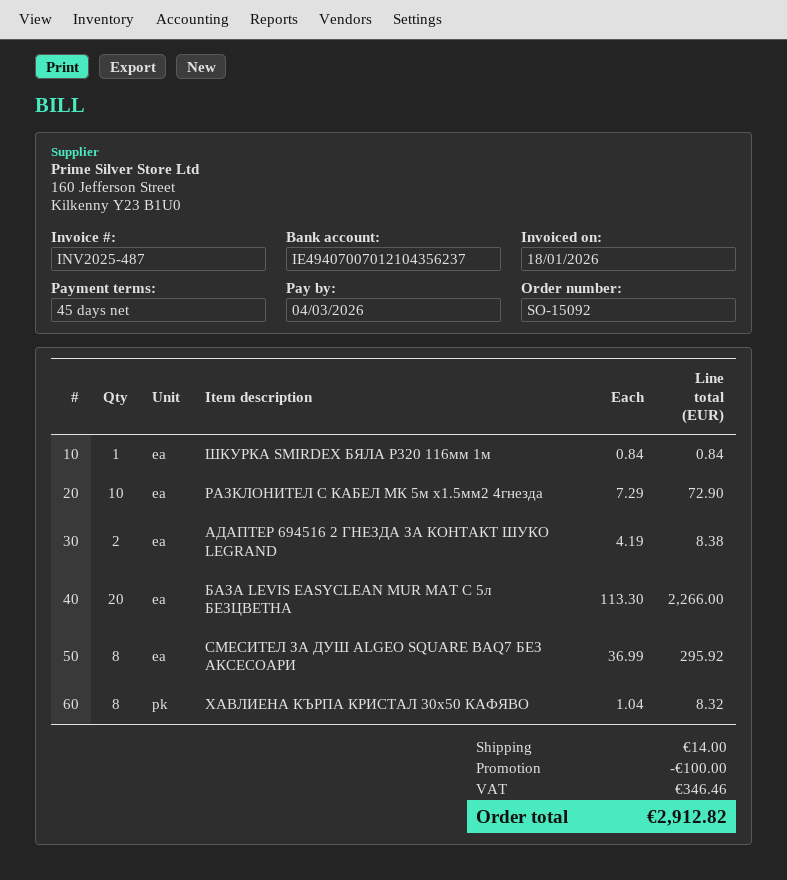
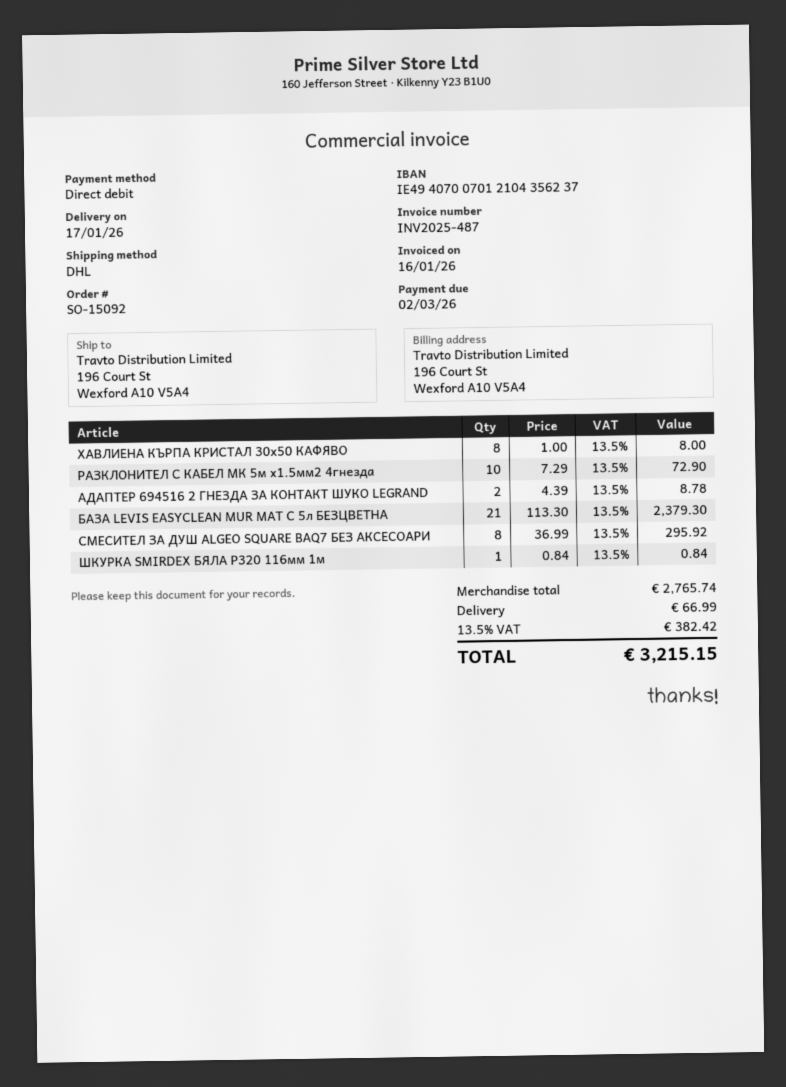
invoice date: 2026-01-18 -> 2026-01-16
due date: 2026-03-04 -> 2026-03-02
АДАПТЕР 694516 2 ГНЕЗДА ЗА КОНТАКТ ШУКО LEGRAND: 2 x 4.19 = 8.38 -> 2 x 4.39 = 8.78
БАЗА LEVIS EASYCLEAN MUR MAT C 5л БЕЗЦВЕТНА: 20 x 113.30 = 2266.00 -> 21 x 113.30 = 2379.30
ХАВЛИЕНА КЪРПА КРИСТАЛ 30х50 КАФЯВО: 8 x 1.04 = 8.32 -> 8 x 1.00 = 8.00
discount: 100.00 -> none
shipping: 14.00 -> 66.99
tax: 346.46 -> 382.42
total: 2912.82 -> 3215.15

